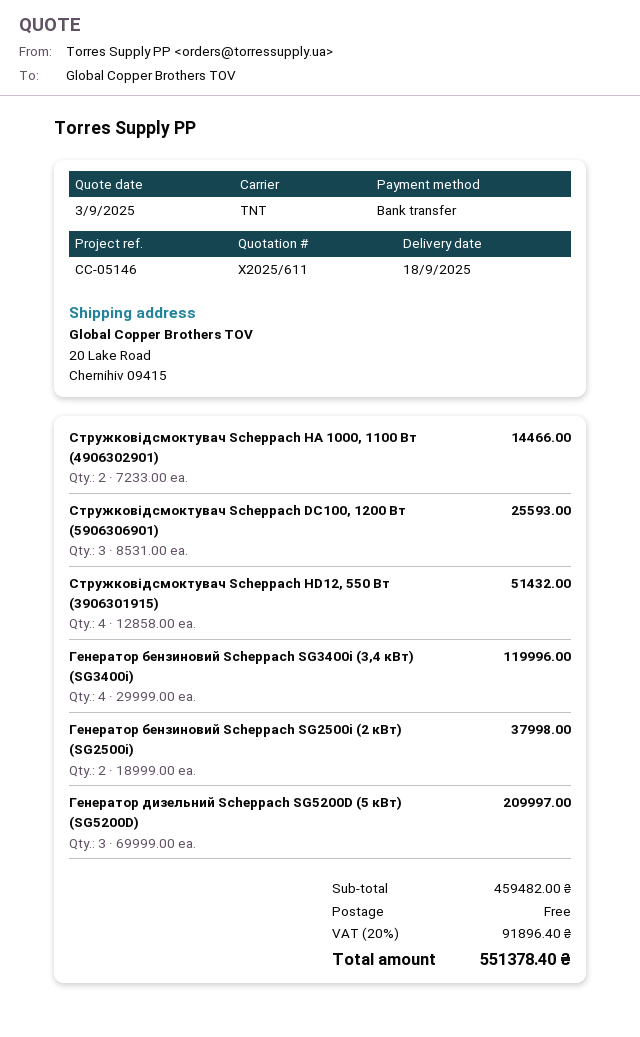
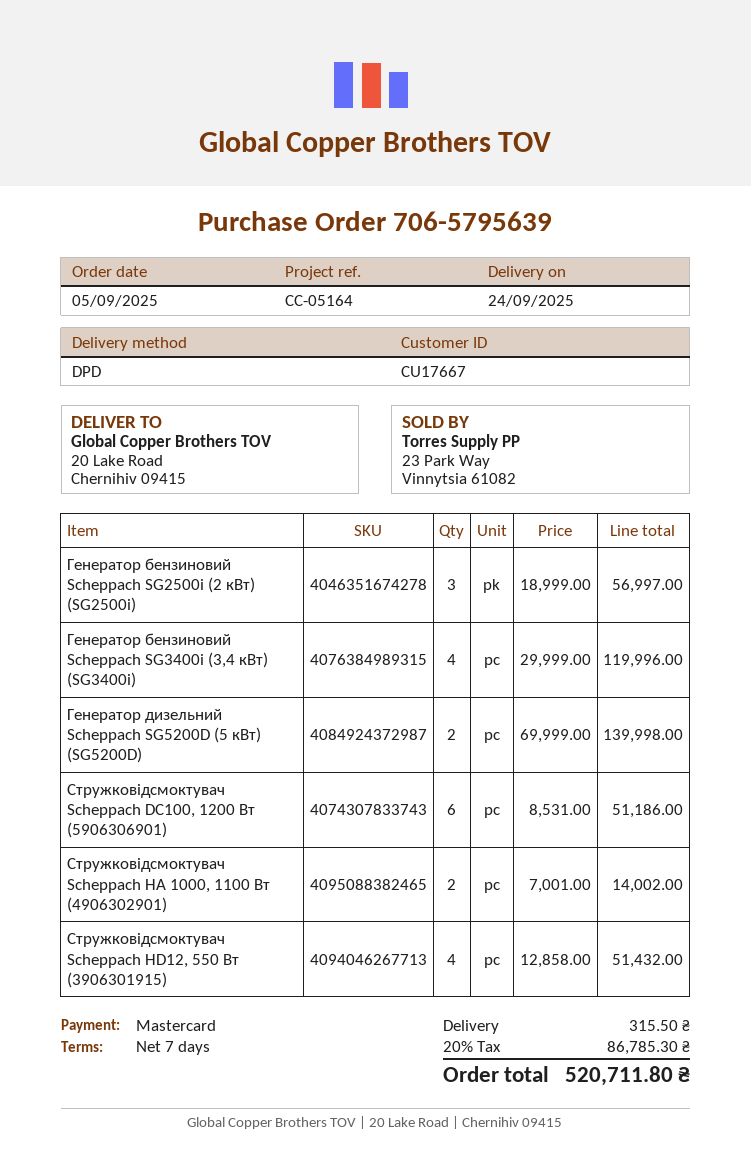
delivery date: 2025-09-18 -> 2025-09-24
reference: CC-05146 -> CC-05164
payment method: bank transfer -> Mastercard
shipping method: TNT -> DPD
Стружковідсмоктувач Scheppach HA 1000, 1100 Вт (4906302901): 2 x 7233.00 = 14466.00 -> 2 x 7001.00 = 14002.00
Стружковідсмоктувач Scheppach DC100, 1200 Вт (5906306901): 3 x 8531.00 = 25593.00 -> 6 x 8531.00 = 51186.00
Генератор бензиновий Scheppach SG2500i (2 кВт) (SG2500i): 2 x 18999.00 = 37998.00 -> 3 x 18999.00 = 56997.00
Генератор дизельний Scheppach SG5200D (5 кВт) (SG5200D): 3 x 69999.00 = 209997.00 -> 2 x 69999.00 = 139998.00
shipping: 0.00 -> 315.50
tax: 20% = 91896.40 -> 20% = 86785.30
total: 551378.40 -> 520711.80

